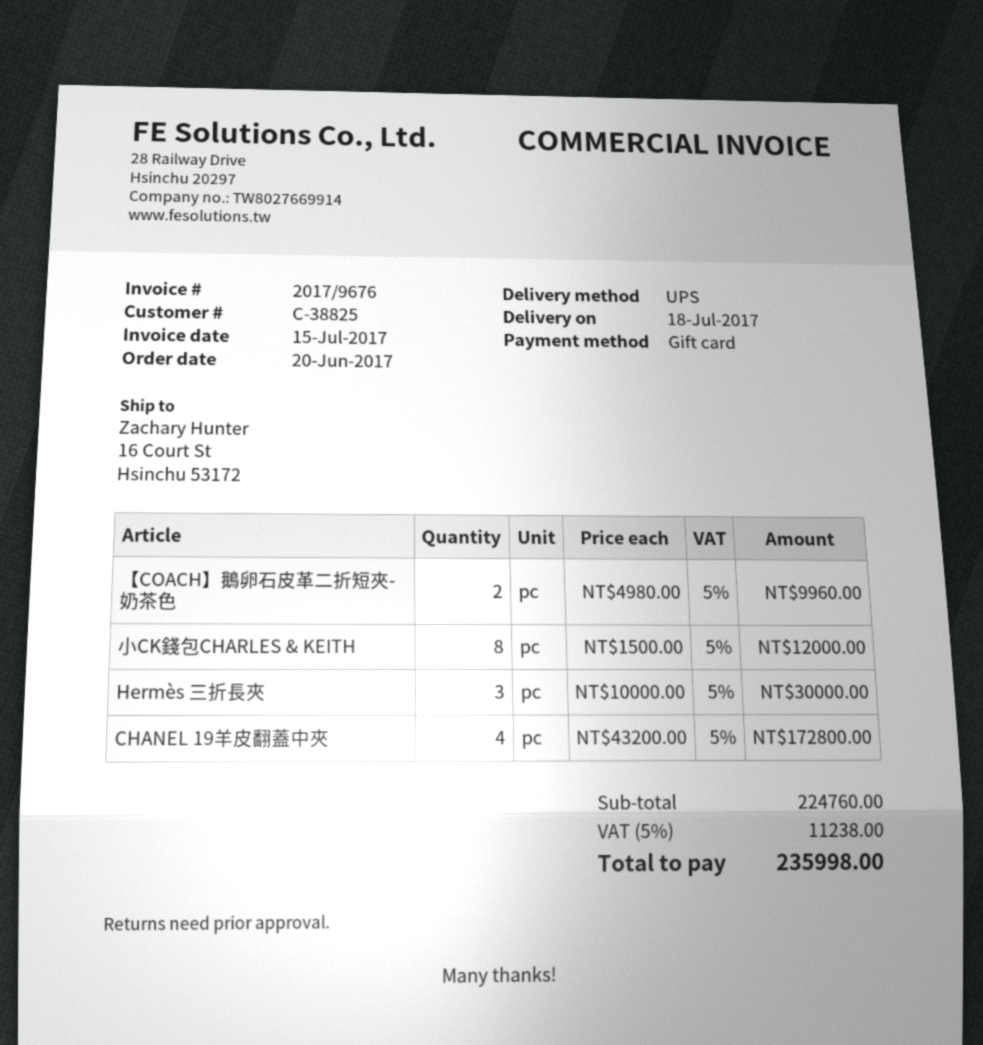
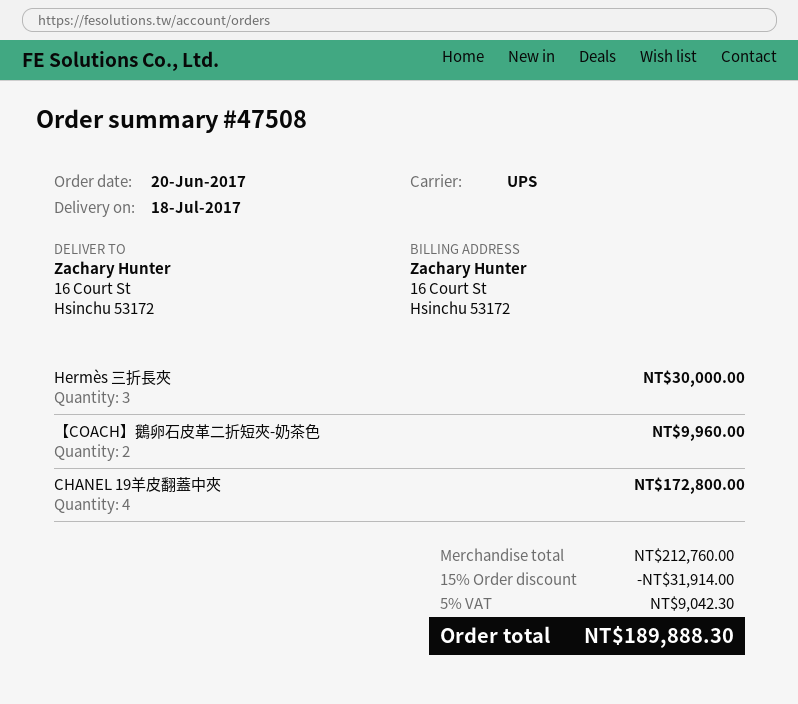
小CK錢包CHARLES & KEITH: 8 for 12000.00 -> none
subtotal: 224760.00 -> 212760.00
discount: none -> 15% = 31914.00
tax: 5% = 11238.00 -> 5% = 9042.30
total: 235998.00 -> 189888.30

